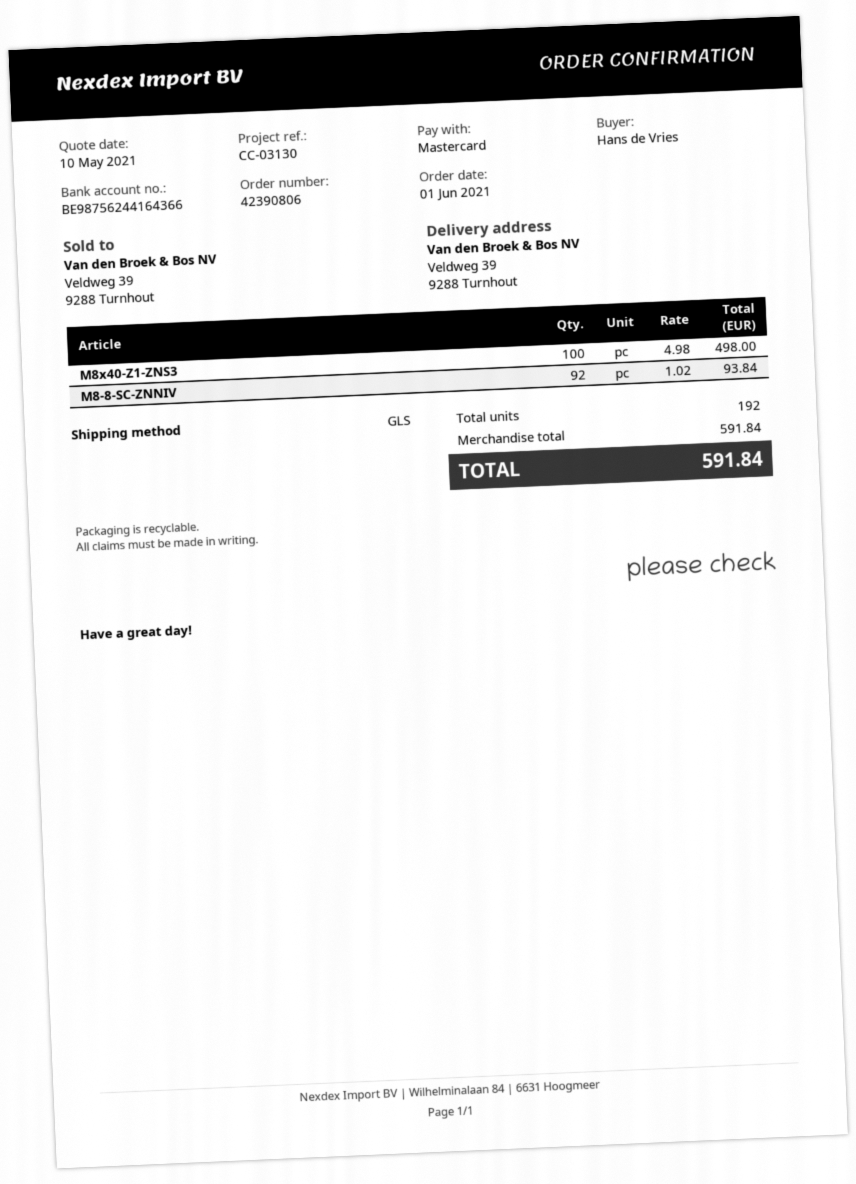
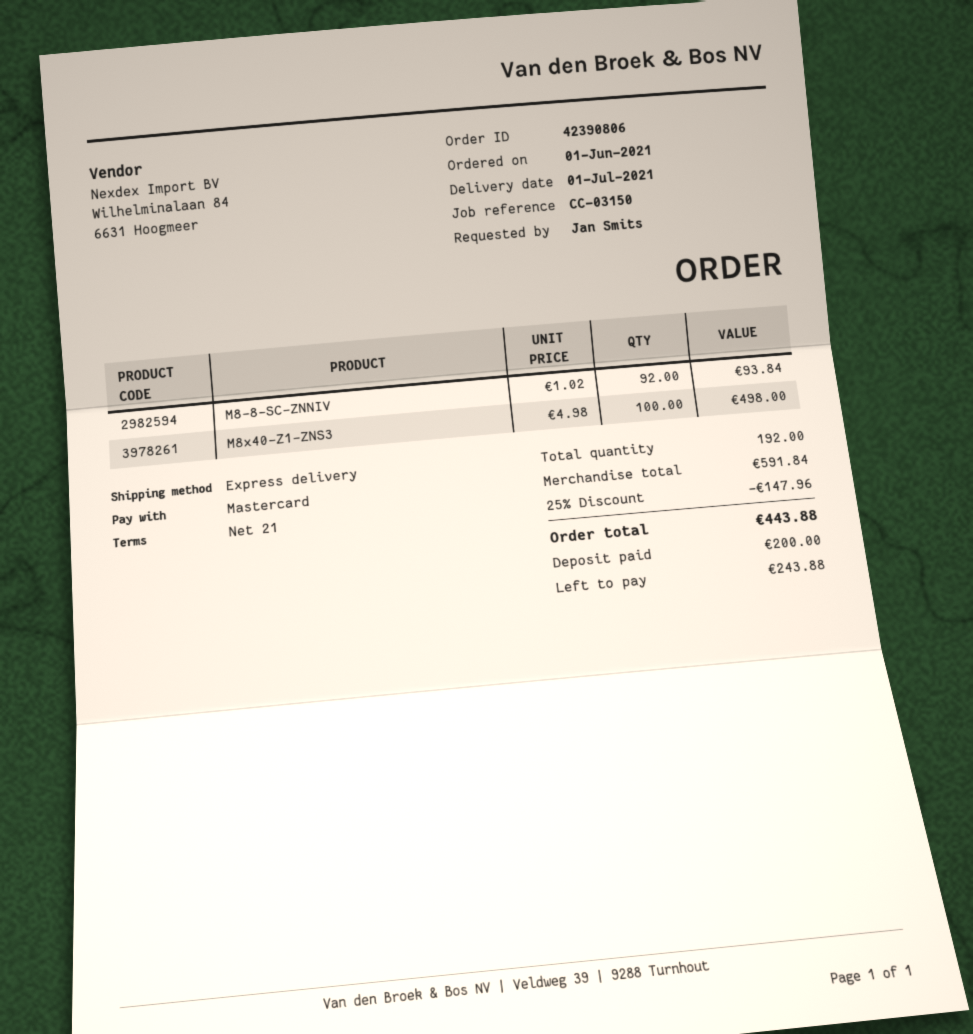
reference: CC-03130 -> CC-03150
ordered by: Hans de Vries -> Jan Smits
shipping method: GLS -> express
discount: none -> 25% = 147.96
total: 591.84 -> 443.88

